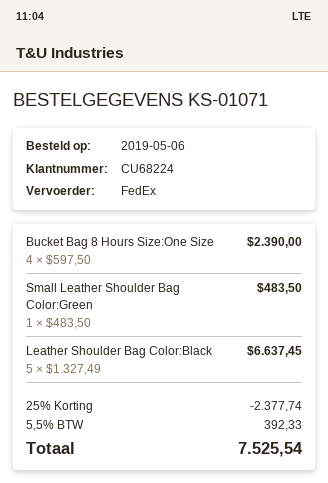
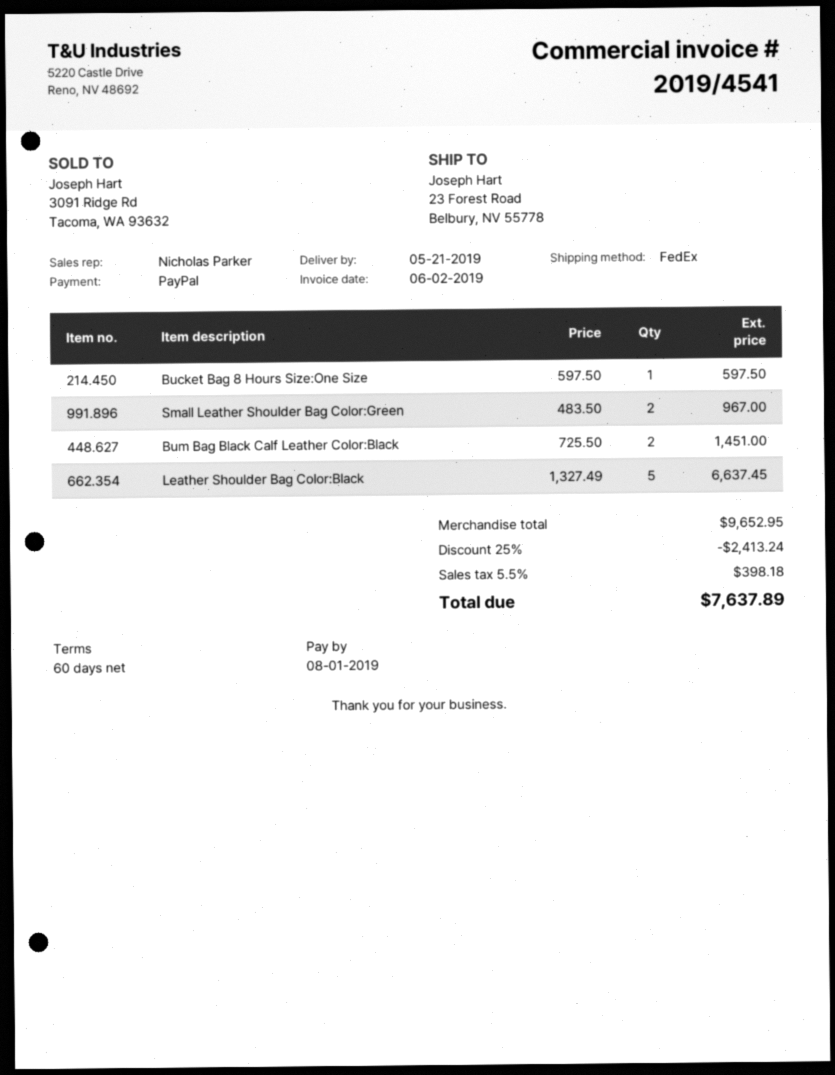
Bucket Bag 8 Hours Size:One Size: 4 x 597.50 = 2390.00 -> 1 x 597.50 = 597.50
Small Leather Shoulder Bag Color:Green: 1 x 483.50 = 483.50 -> 2 x 483.50 = 967.00
Bum Bag Black Calf Leather Color:Black: none -> 2 x 725.50 = 1451.00
discount: 25% = 2377.74 -> 25% = 2413.24
tax: 5.5% = 392.33 -> 5.5% = 398.18
total: 7525.54 -> 7637.89

